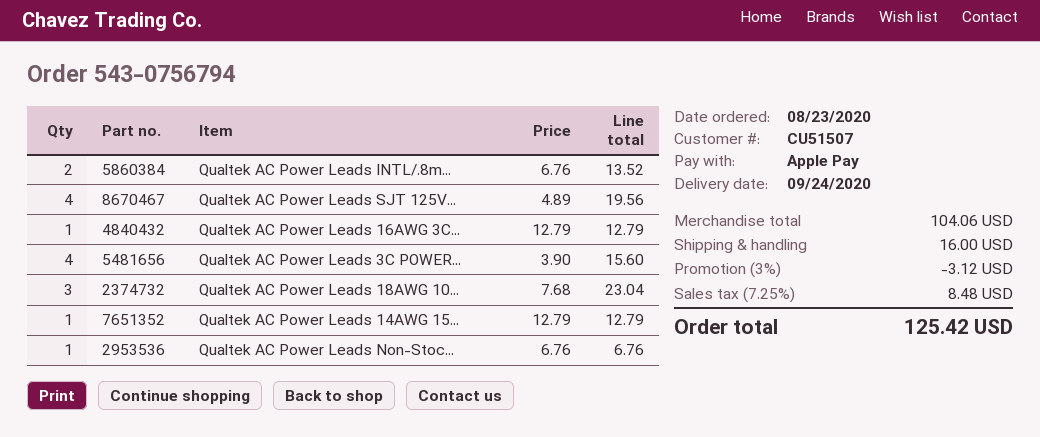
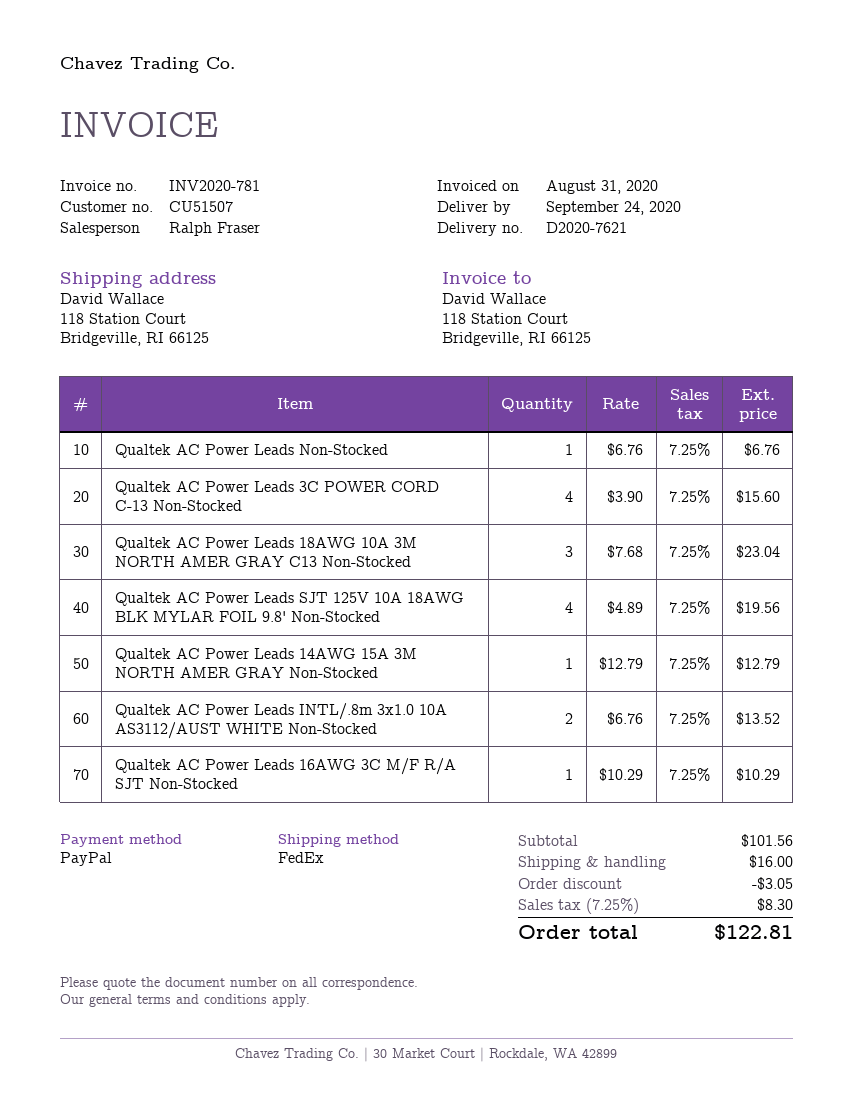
payment method: Apple Pay -> PayPal
Qualtek AC Power Leads 16AWG 3C...: 1 x 12.79 = 12.79 -> 1 x 10.29 = 10.29
subtotal: 104.06 -> 101.56
discount: 3.12 -> 3.05
tax: 7.25% = 8.48 -> 7.25% = 8.30
total: 125.42 -> 122.81

